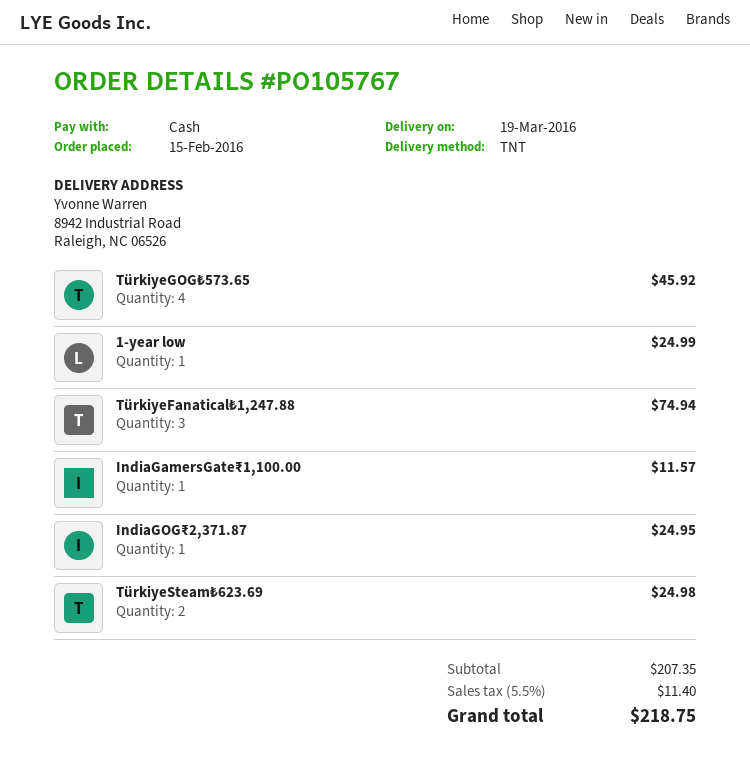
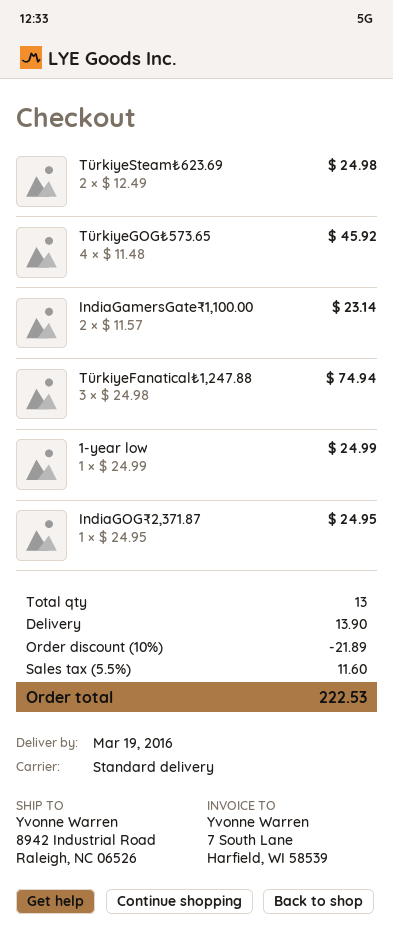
shipping method: TNT -> standard
IndiaGamersGate₹1,100.00: 1 for 11.57 -> 2 for 23.14
discount: none -> 10% = 21.89
shipping: none -> 13.90
tax: 5.5% = 11.40 -> 5.5% = 11.60
total: 218.75 -> 222.53

